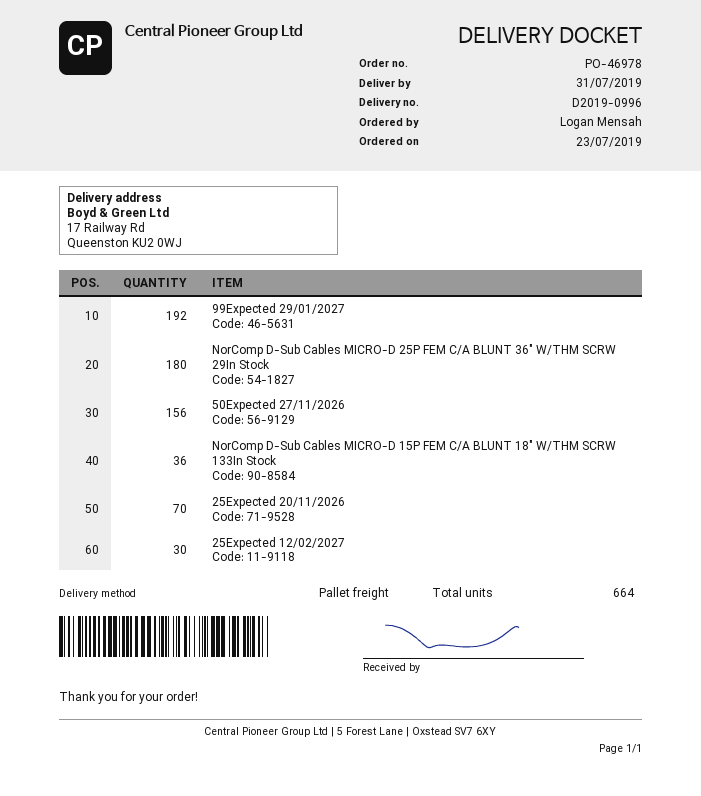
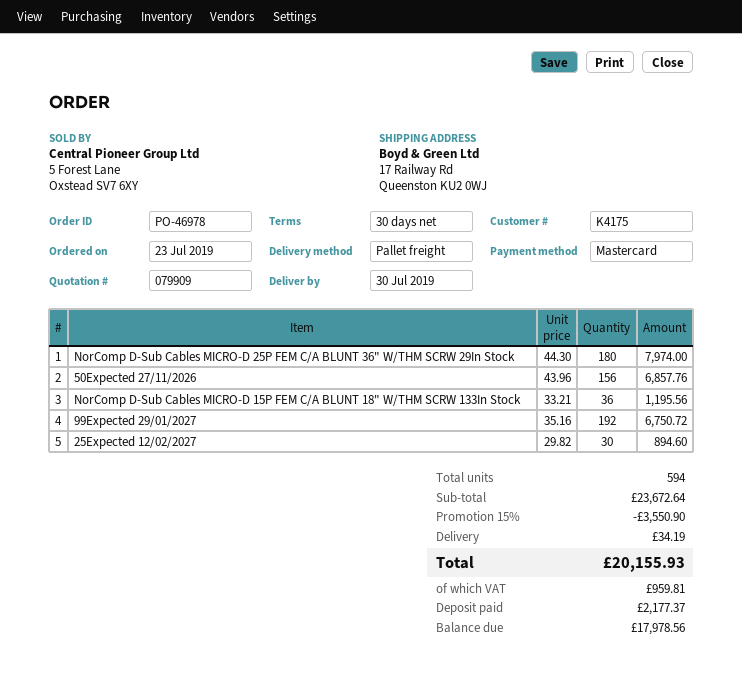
delivery date: 2019-07-31 -> 2019-07-30
25Expected 20/11/2026: 70 -> none
total quantity: 664 -> 594

